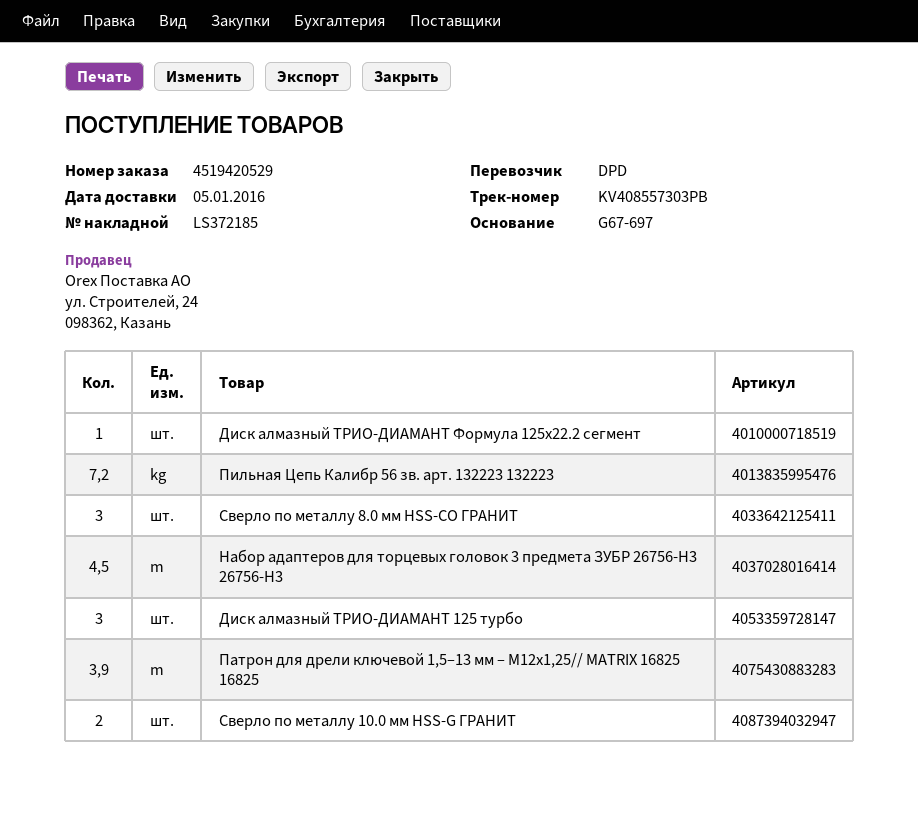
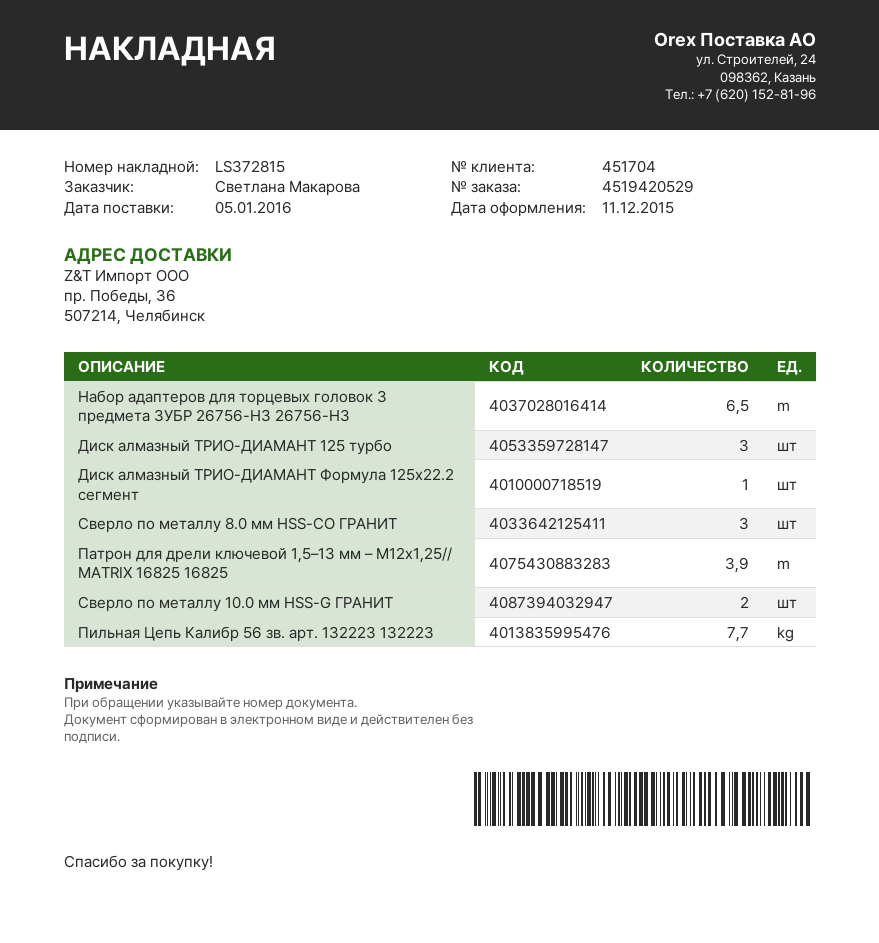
delivery note number: LS372185 -> LS372815
Пильная Цепь Калибр 56 зв. арт. 132223 132223: 7.2 -> 7.7
Набор адаптеров для торцевых головок 3 предмета ЗУБР 26756-H3 26756-H3: 4.5 -> 6.5

